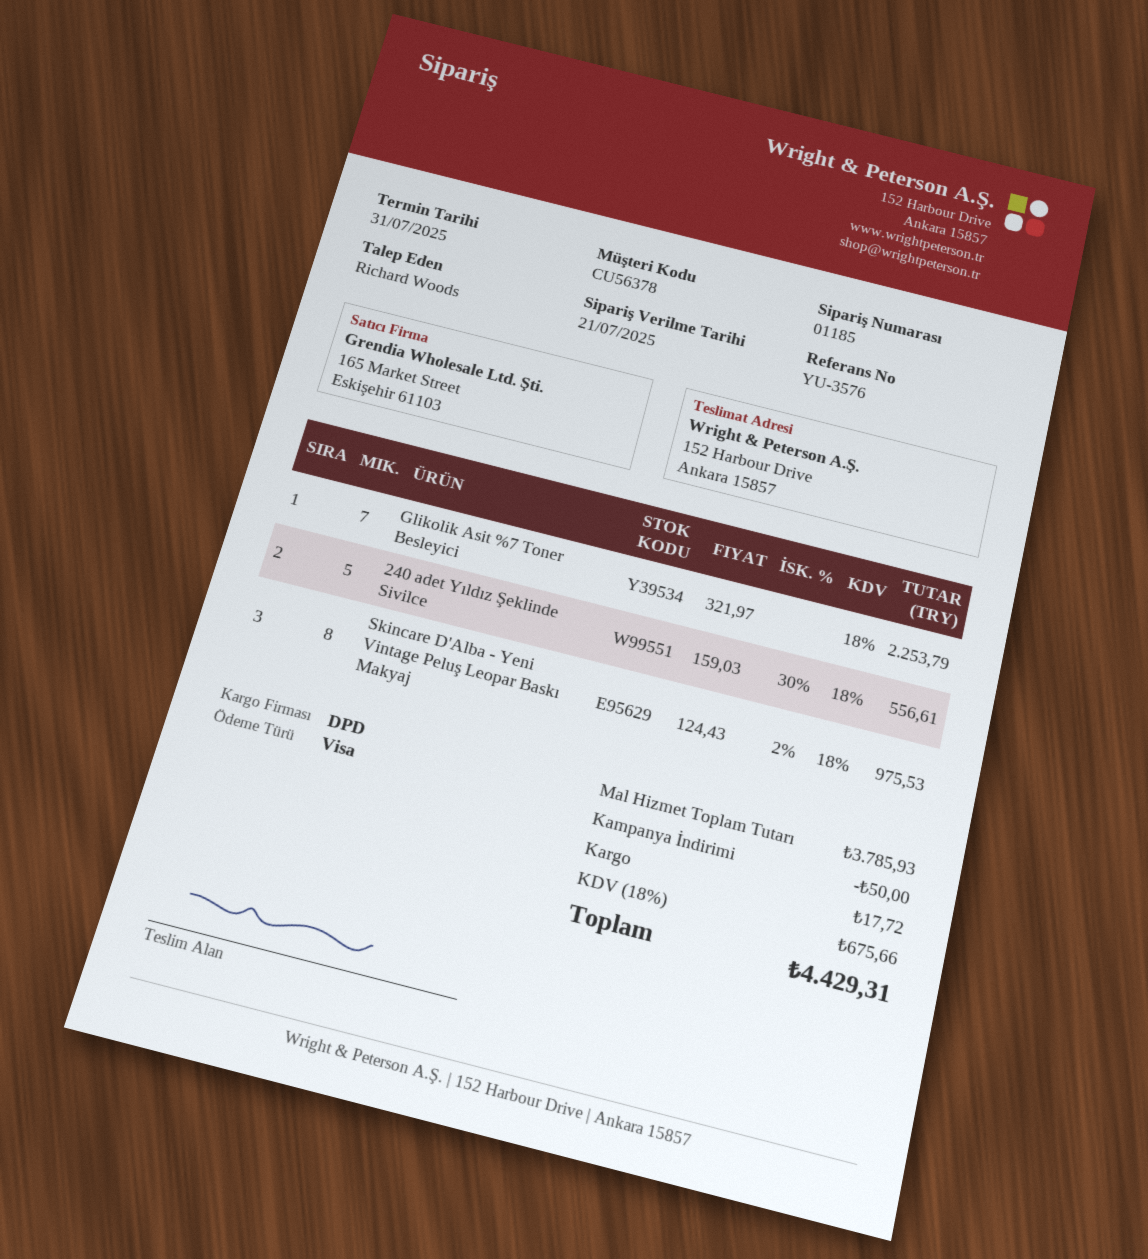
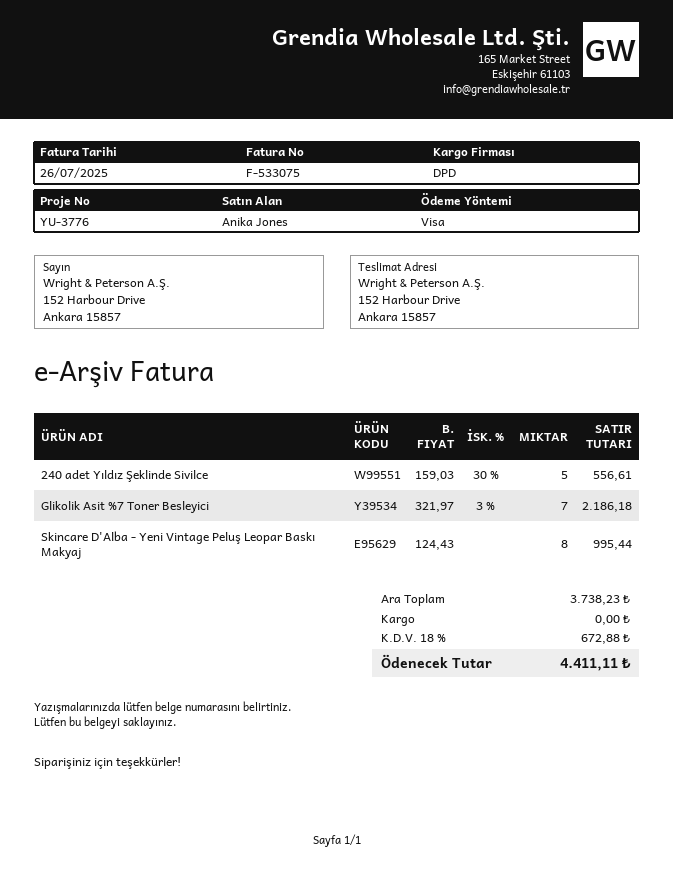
reference: YU-3576 -> YU-3776
ordered by: Richard Woods -> Anika Jones
Glikolik Asit %7 Toner Besleyici: 7 x 321.97 = 2253.79 -> 7 x 321.97 - 3% = 2186.18
Skincare D'Alba - Yeni Vintage Peluş Leopar Baskı Makyaj: 8 x 124.43 - 2% = 975.53 -> 8 x 124.43 = 995.44
subtotal: 3785.93 -> 3738.23
discount: 50.00 -> none
shipping: 17.72 -> 0.00
tax: 18% = 675.66 -> 18% = 672.88
total: 4429.31 -> 4411.11

